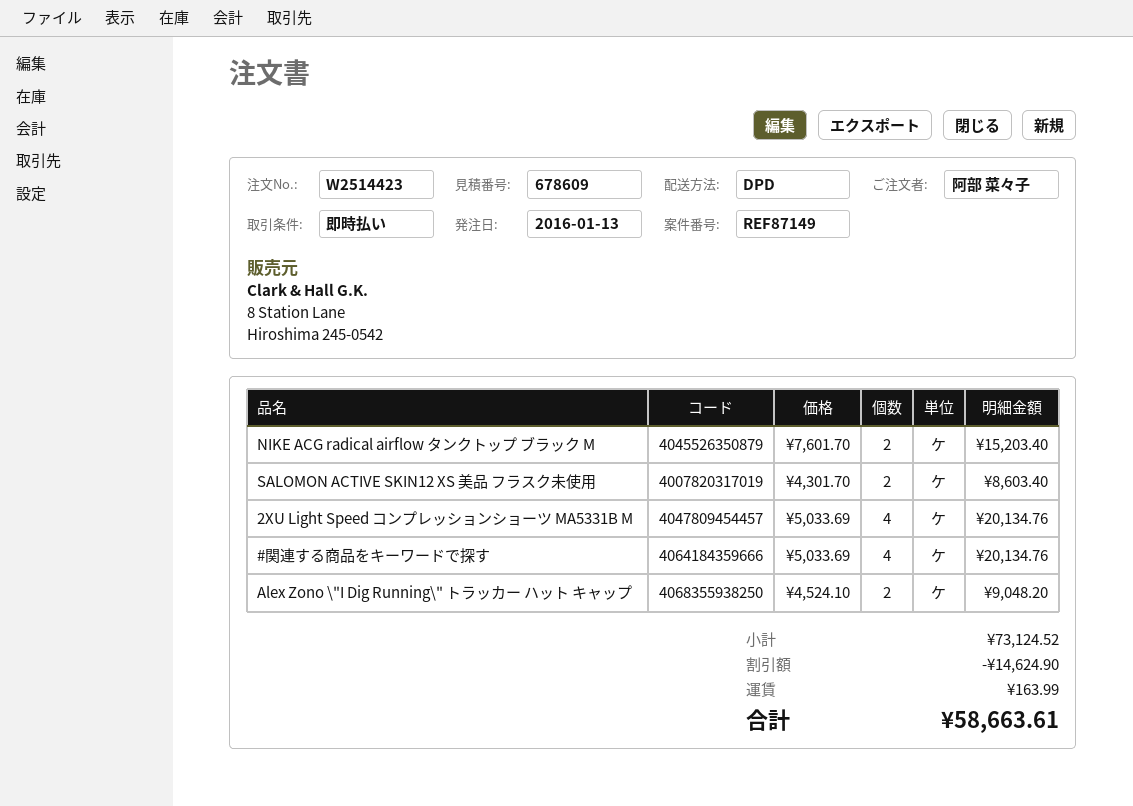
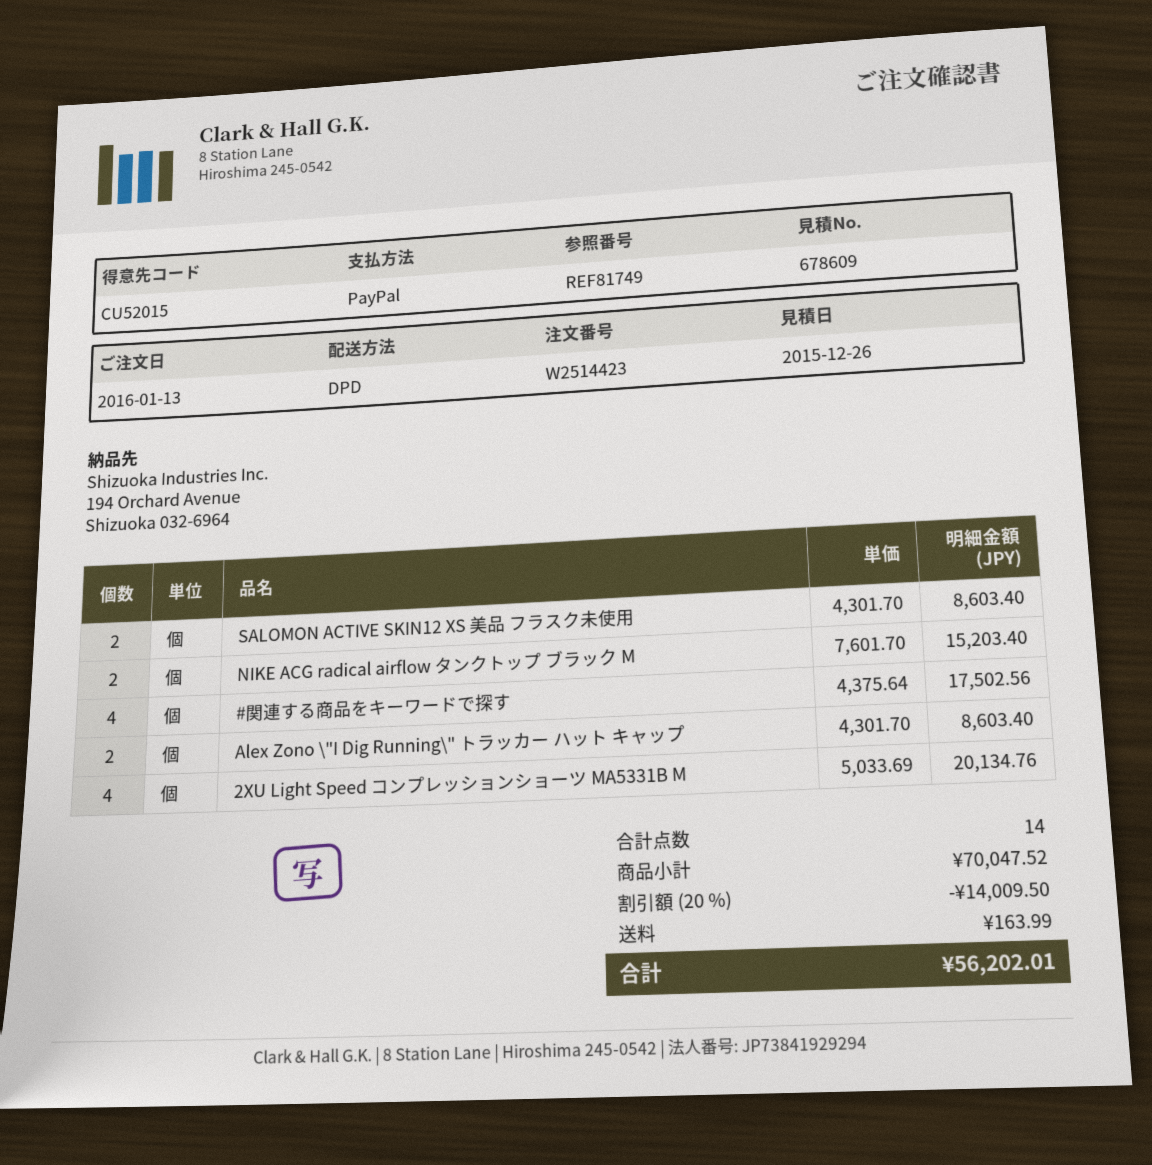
reference: REF87149 -> REF81749
#関連する商品をキーワードで探す: 4 x 5033.69 = 20134.76 -> 4 x 4375.64 = 17502.56
Alex Zono \"I Dig Running\" トラッカー ハット キャップ: 2 x 4524.10 = 9048.20 -> 2 x 4301.70 = 8603.40
subtotal: 73124.52 -> 70047.52
discount: 14624.90 -> 14009.50
total: 58663.61 -> 56202.01

